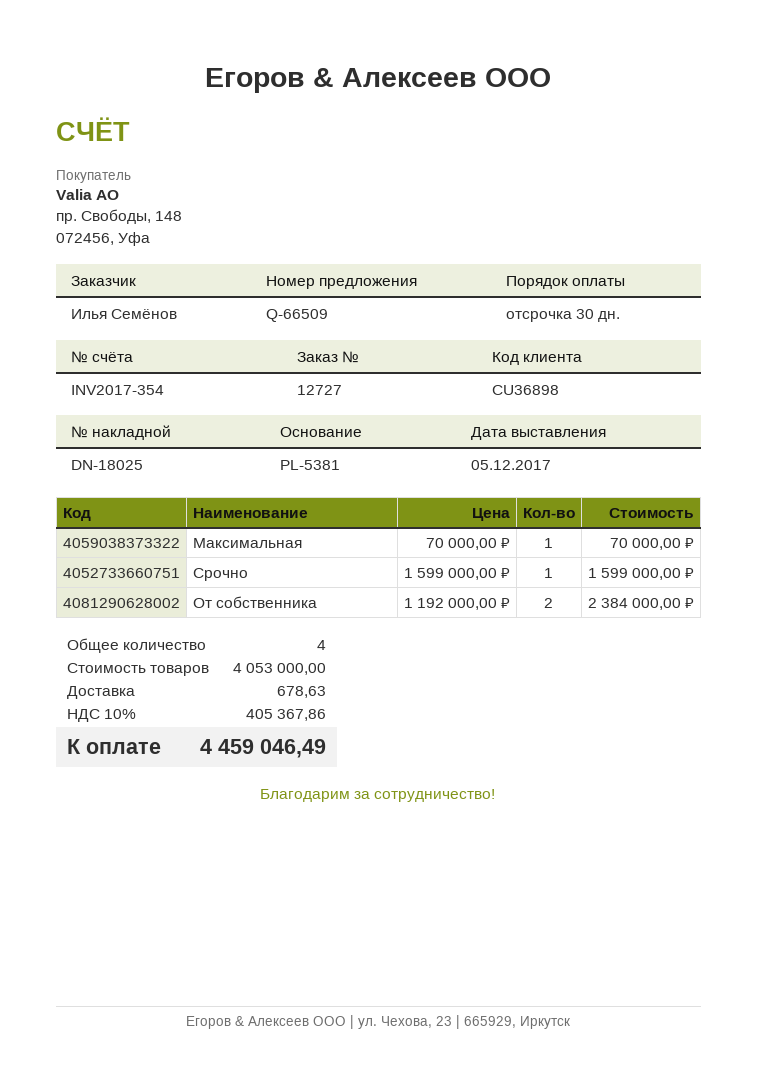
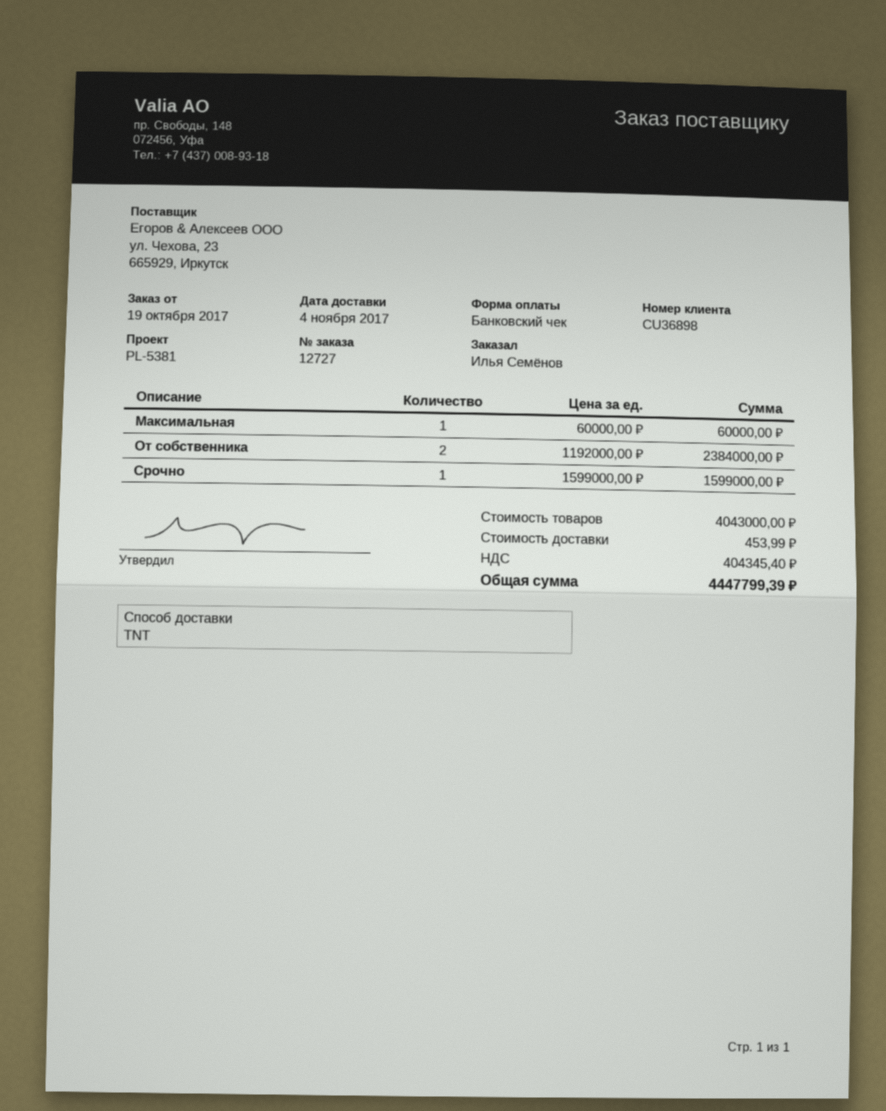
Максимальная: 1 x 70000.00 = 70000.00 -> 1 x 60000.00 = 60000.00
subtotal: 4053000.00 -> 4043000.00
shipping: 678.63 -> 453.99
tax: 405367.86 -> 404345.40
total: 4459046.49 -> 4447799.39

